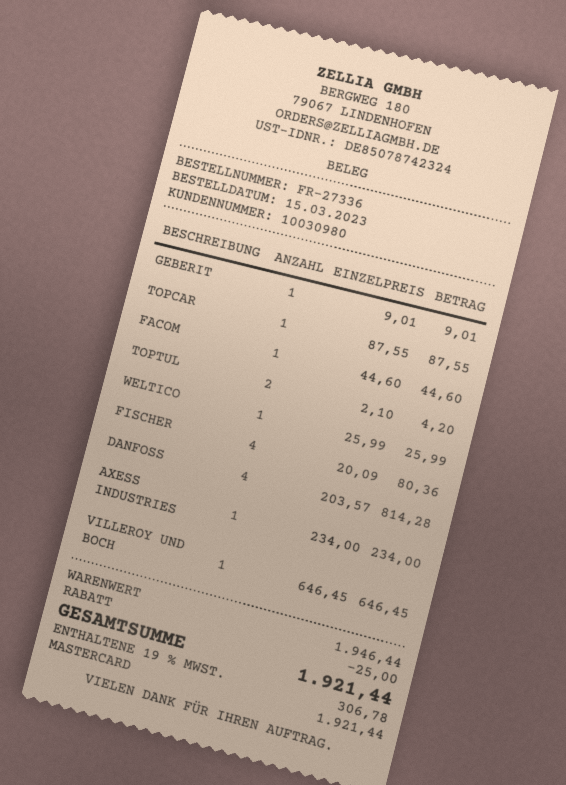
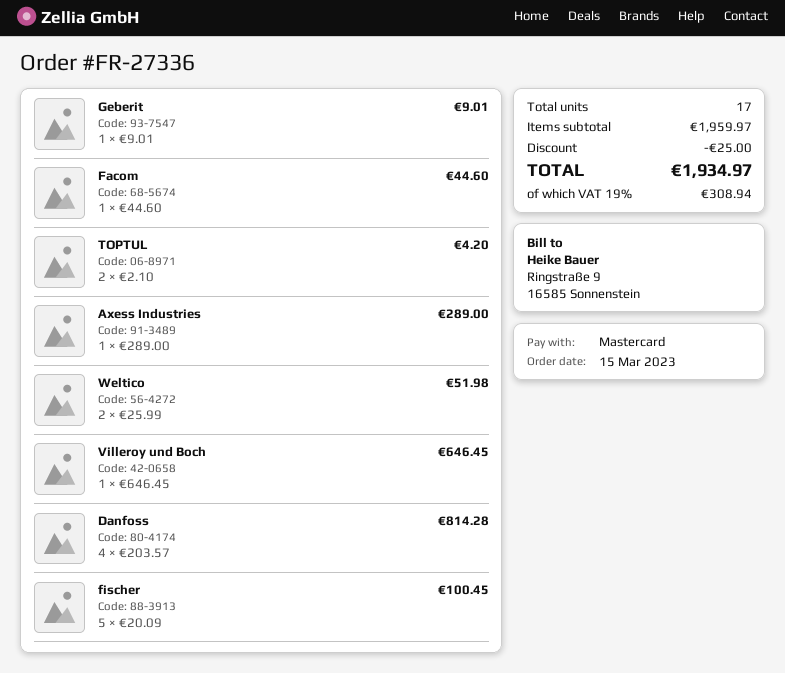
TOPCAR: 1 x 87.55 = 87.55 -> none
WELTICO: 1 x 25.99 = 25.99 -> 2 x 25.99 = 51.98
FISCHER: 4 x 20.09 = 80.36 -> 5 x 20.09 = 100.45
AXESS INDUSTRIES: 1 x 234.00 = 234.00 -> 1 x 289.00 = 289.00
subtotal: 1946.44 -> 1959.97
tax: 19% = 306.78 -> 19% = 308.94
total: 1921.44 -> 1934.97

